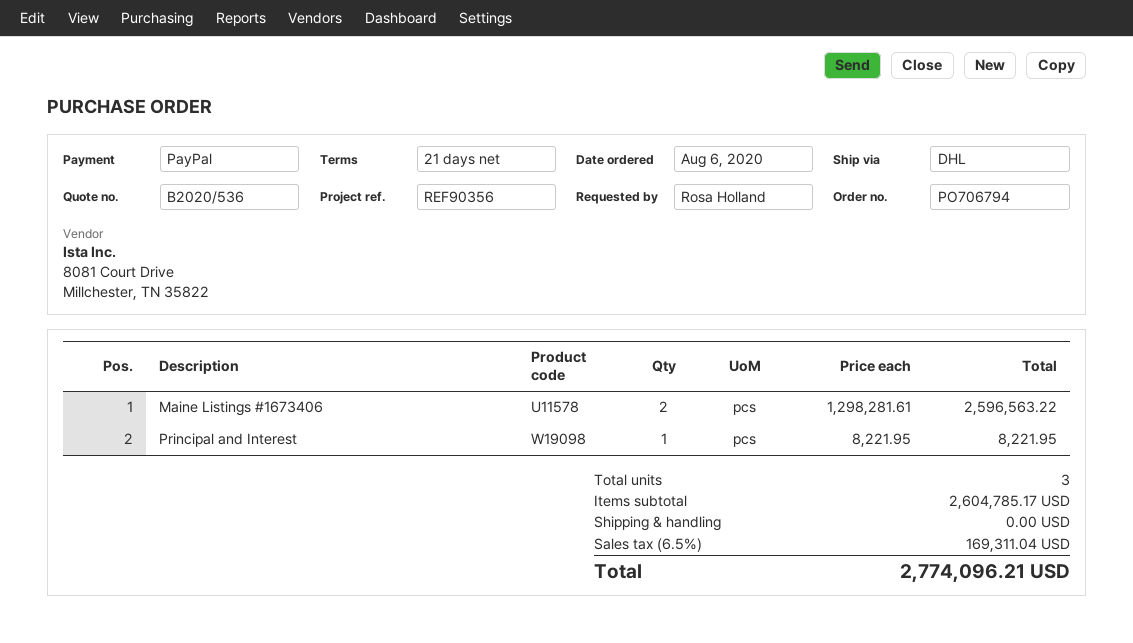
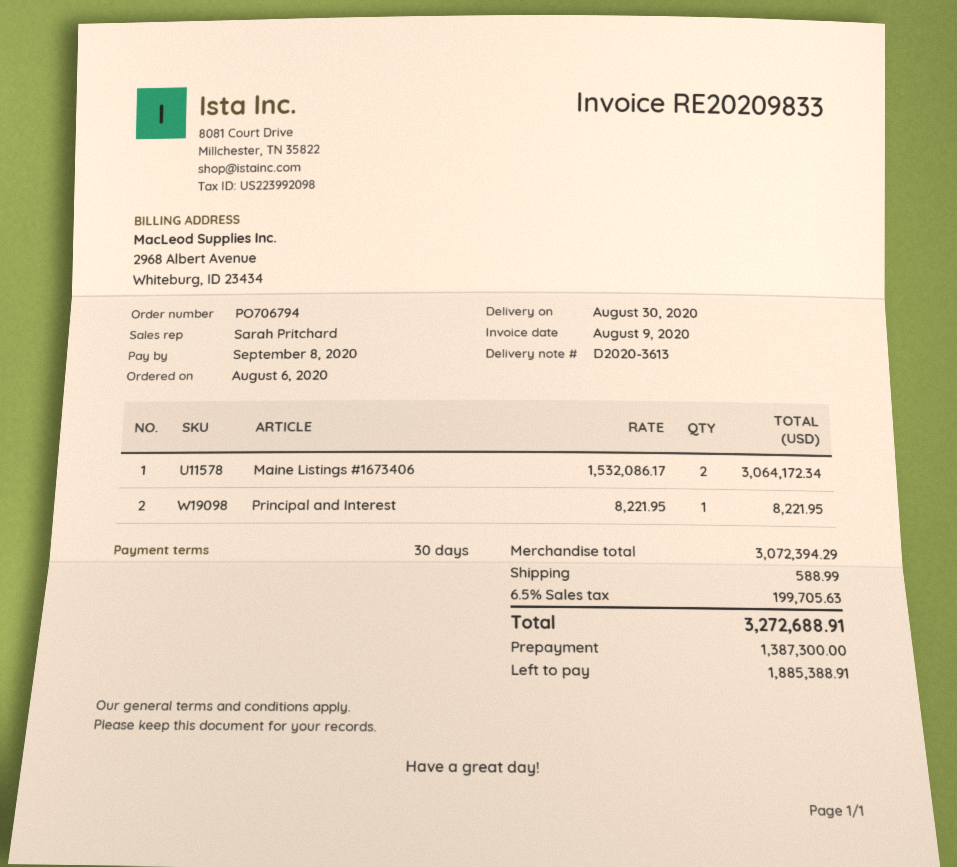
payment terms: 21 days -> 30 days
Maine Listings #1673406: 2 x 1298281.61 = 2596563.22 -> 2 x 1532086.17 = 3064172.34
subtotal: 2604785.17 -> 3072394.29
shipping: 0.00 -> 588.99
tax: 6.5% = 169311.04 -> 6.5% = 199705.63
total: 2774096.21 -> 3272688.91

